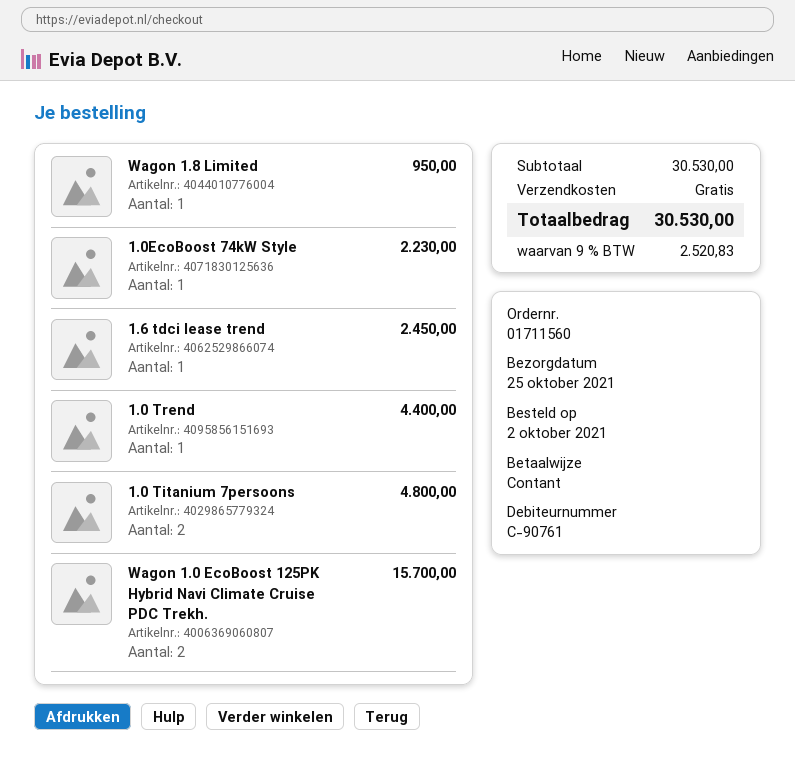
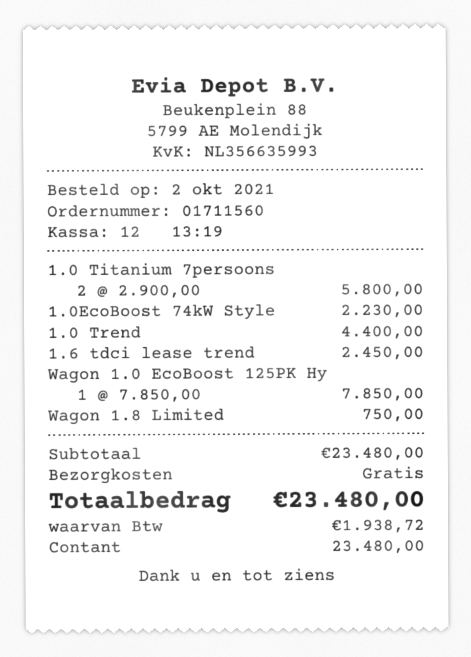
Wagon 1.8 Limited: 1 for 950.00 -> 1 for 750.00
1.0 Titanium 7persoons: 2 for 4800.00 -> 2 for 5800.00
Wagon 1.0 EcoBoost 125PK Hybrid Navi Climate Cruise PDC Trekh.: 2 for 15700.00 -> 1 for 7850.00
subtotal: 30530.00 -> 23480.00
tax: 2520.83 -> 1938.72
total: 30530.00 -> 23480.00

